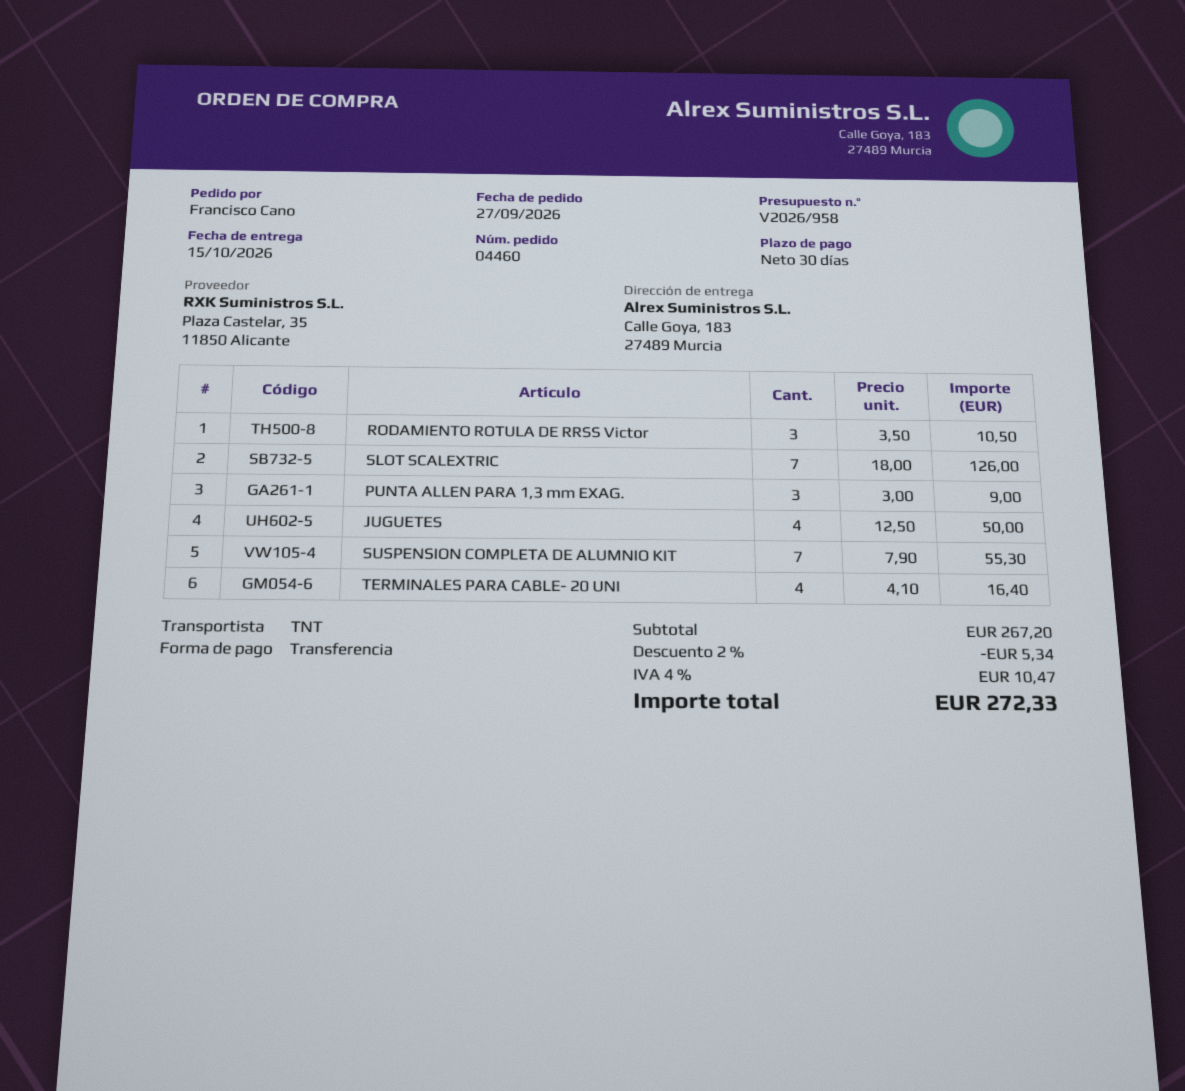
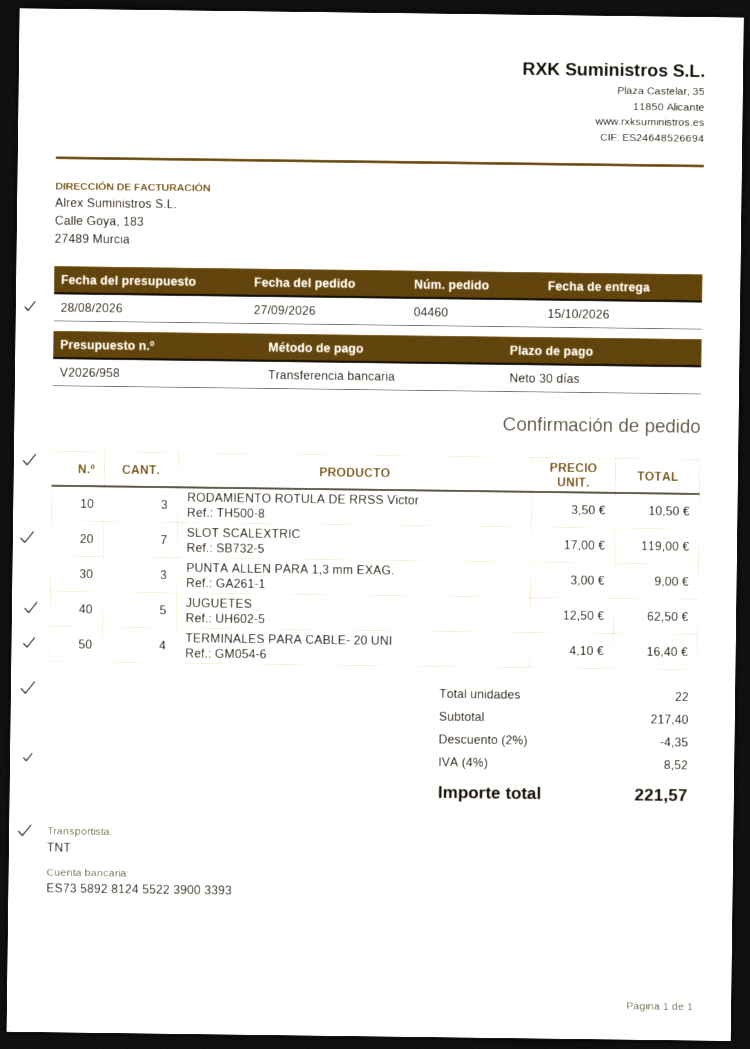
SLOT SCALEXTRIC: 7 x 18.00 = 126.00 -> 7 x 17.00 = 119.00
JUGUETES: 4 x 12.50 = 50.00 -> 5 x 12.50 = 62.50
SUSPENSION COMPLETA DE ALUMNIO KIT: 7 x 7.90 = 55.30 -> none
subtotal: 267.20 -> 217.40
discount: 2% = 5.34 -> 2% = 4.35
tax: 4% = 10.47 -> 4% = 8.52
total: 272.33 -> 221.57

